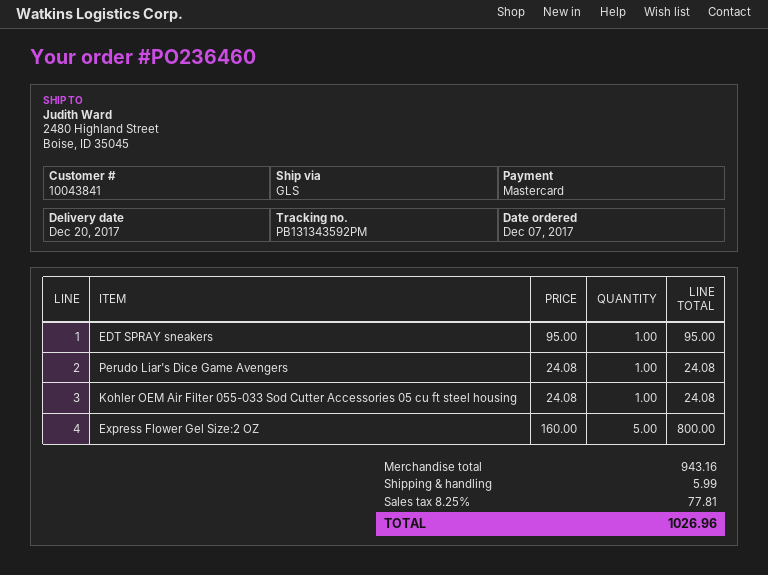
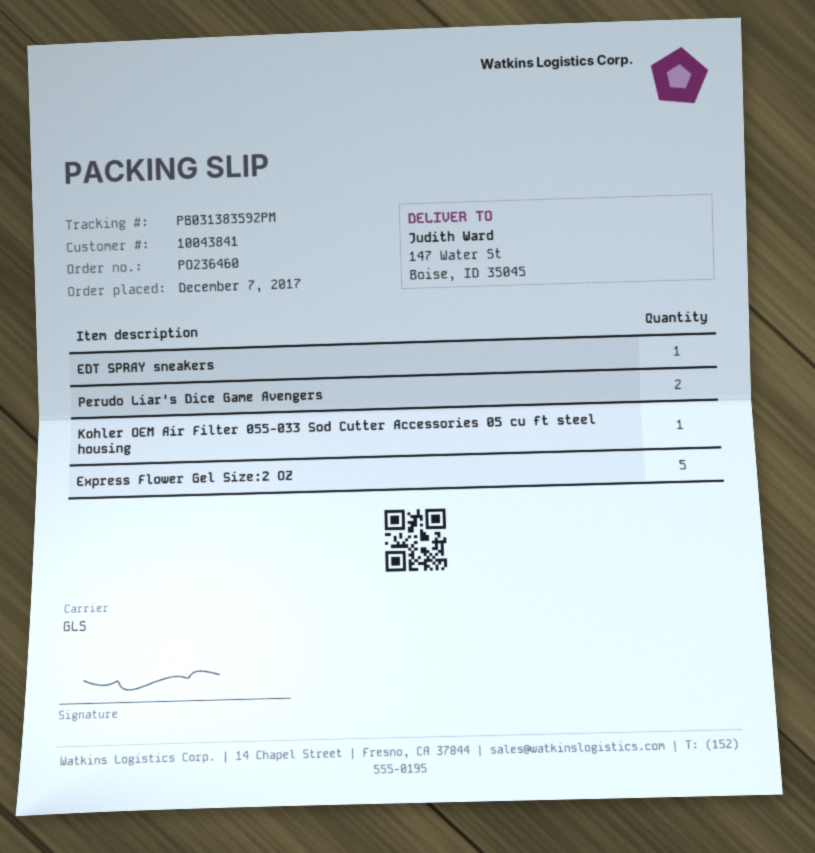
tracking number: PB131343592PM -> PB031383592PM
ship to: 2480 Highland Street, Boise, ID 35045 -> 147 Water St, Boise, ID 35045
Perudo Liar's Dice Game Avengers: 1 -> 2

